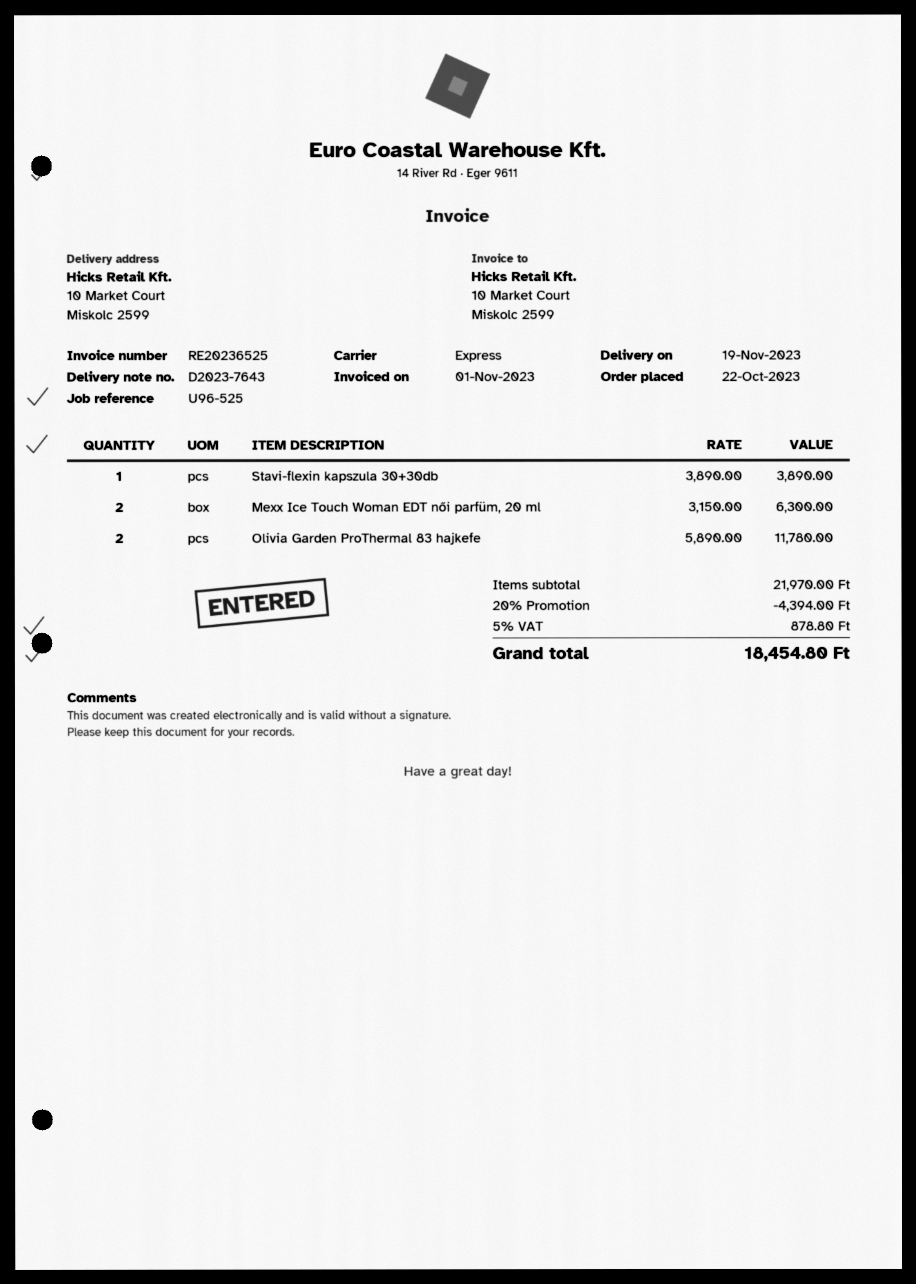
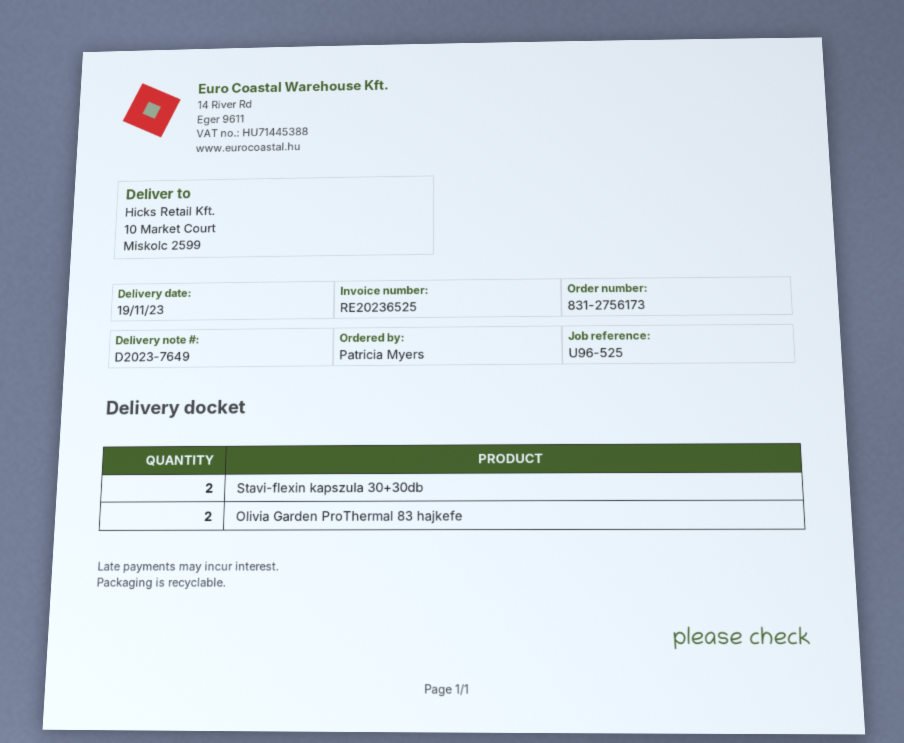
delivery note number: D2023-7643 -> D2023-7649
Stavi-flexin kapszula 30+30db: 1 -> 2
Mexx Ice Touch Woman EDT női parfüm, 20 ml: 2 -> none

